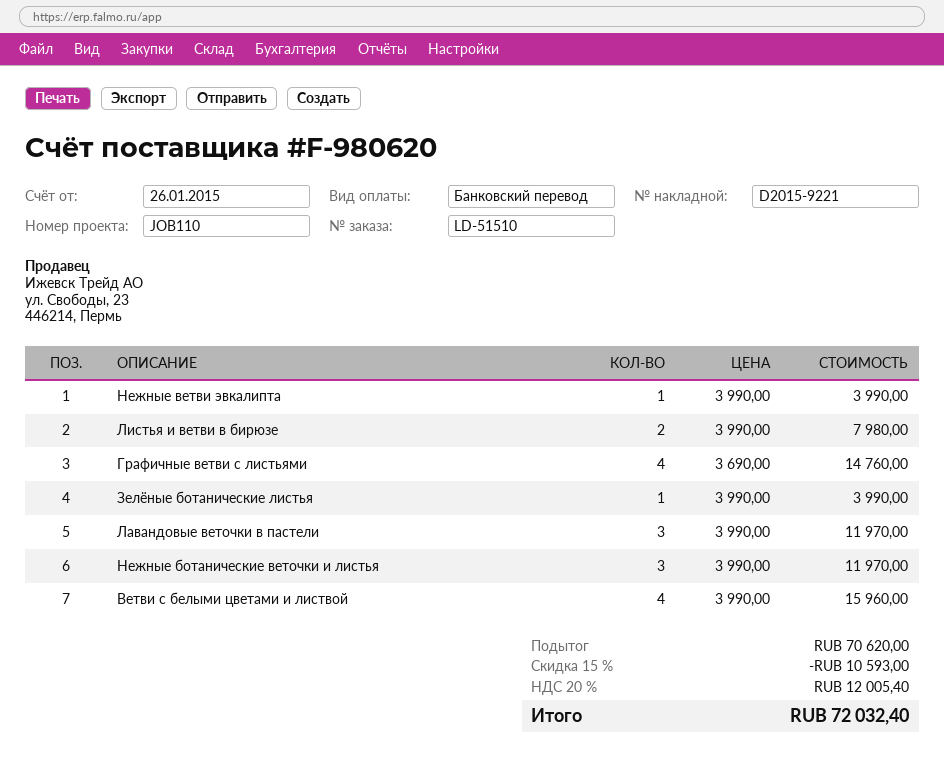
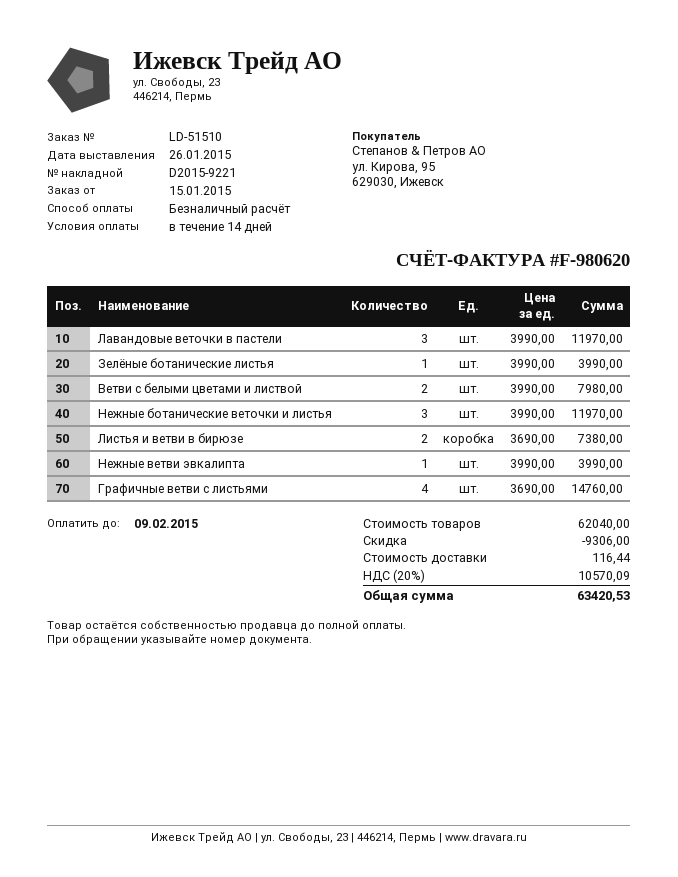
Листья и ветви в бирюзе: 2 x 3990.00 = 7980.00 -> 2 x 3690.00 = 7380.00
Ветви с белыми цветами и листвой: 4 x 3990.00 = 15960.00 -> 2 x 3990.00 = 7980.00
subtotal: 70620.00 -> 62040.00
discount: 10593.00 -> 9306.00
shipping: none -> 116.44
tax: 20% = 12005.40 -> 20% = 10570.09
total: 72032.40 -> 63420.53

